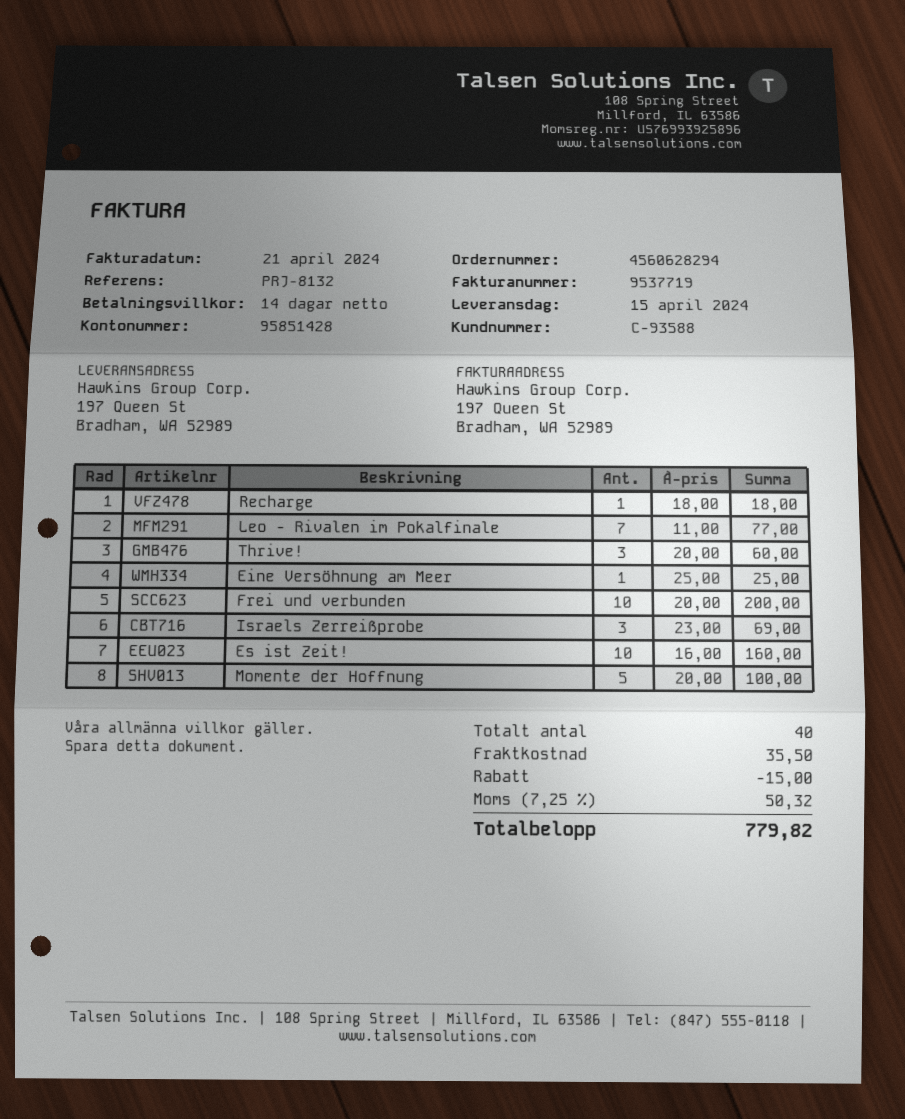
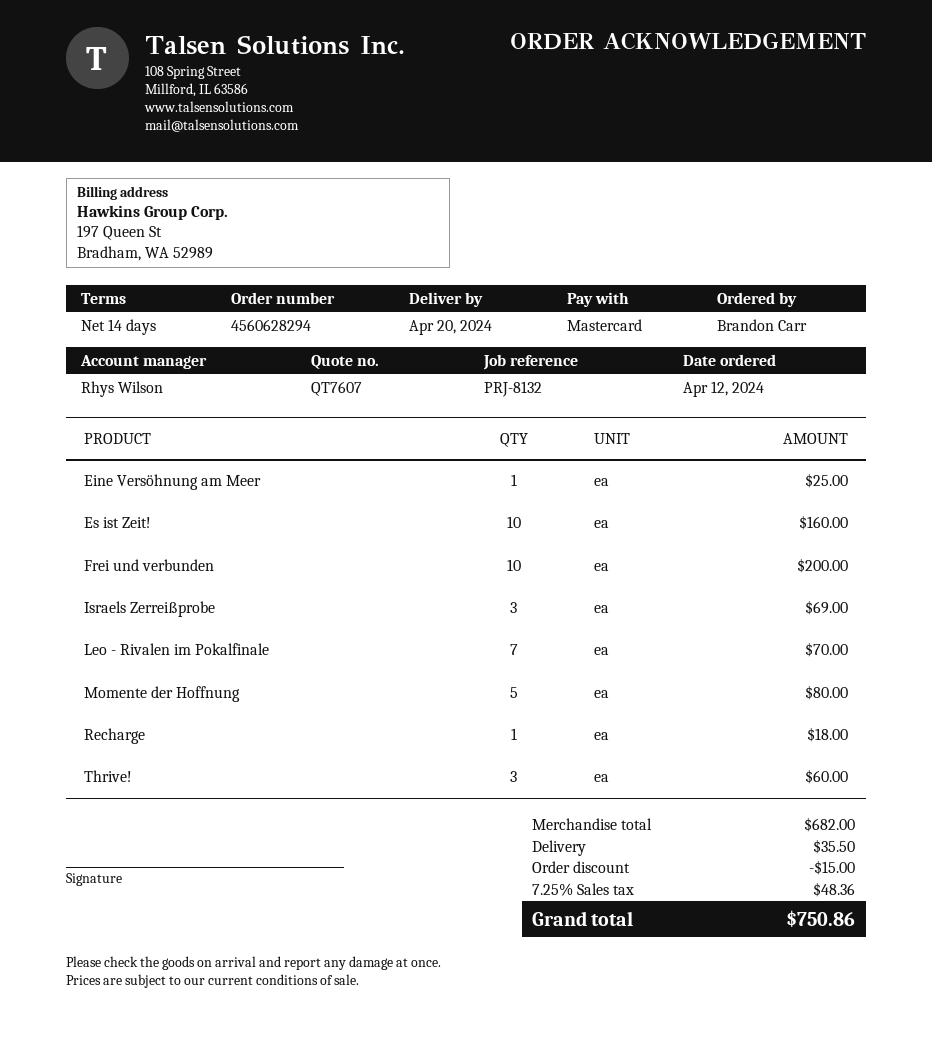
delivery date: 2024-04-15 -> 2024-04-20
Leo - Rivalen im Pokalfinale: 7 for 77.00 -> 7 for 70.00
Momente der Hoffnung: 5 for 100.00 -> 5 for 80.00
tax: 7.25% = 50.32 -> 7.25% = 48.36
total: 779.82 -> 750.86

